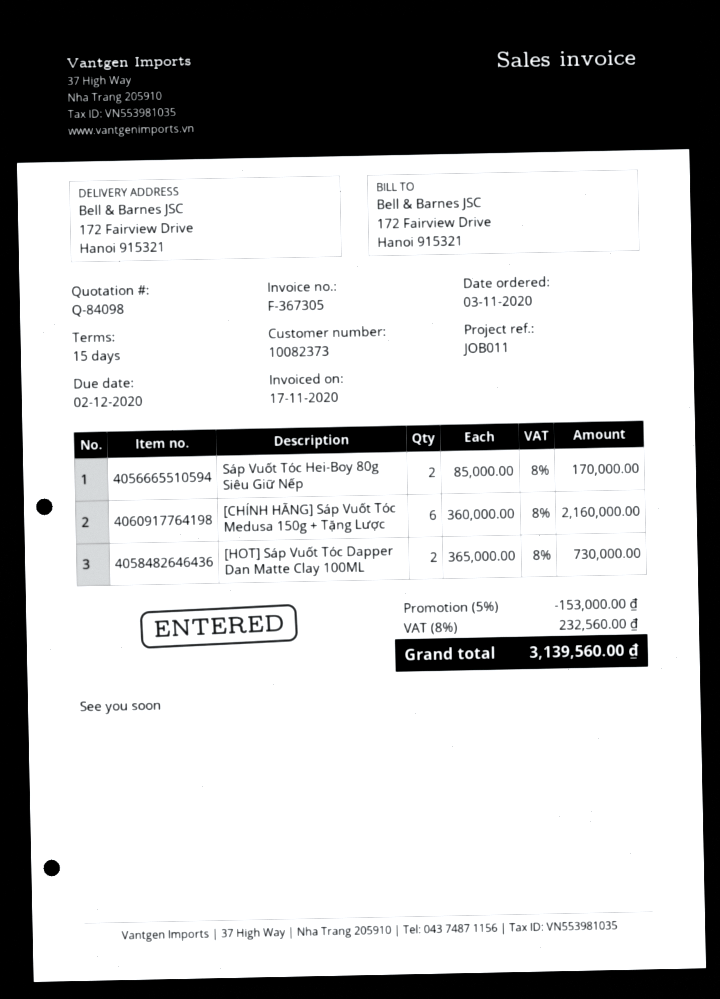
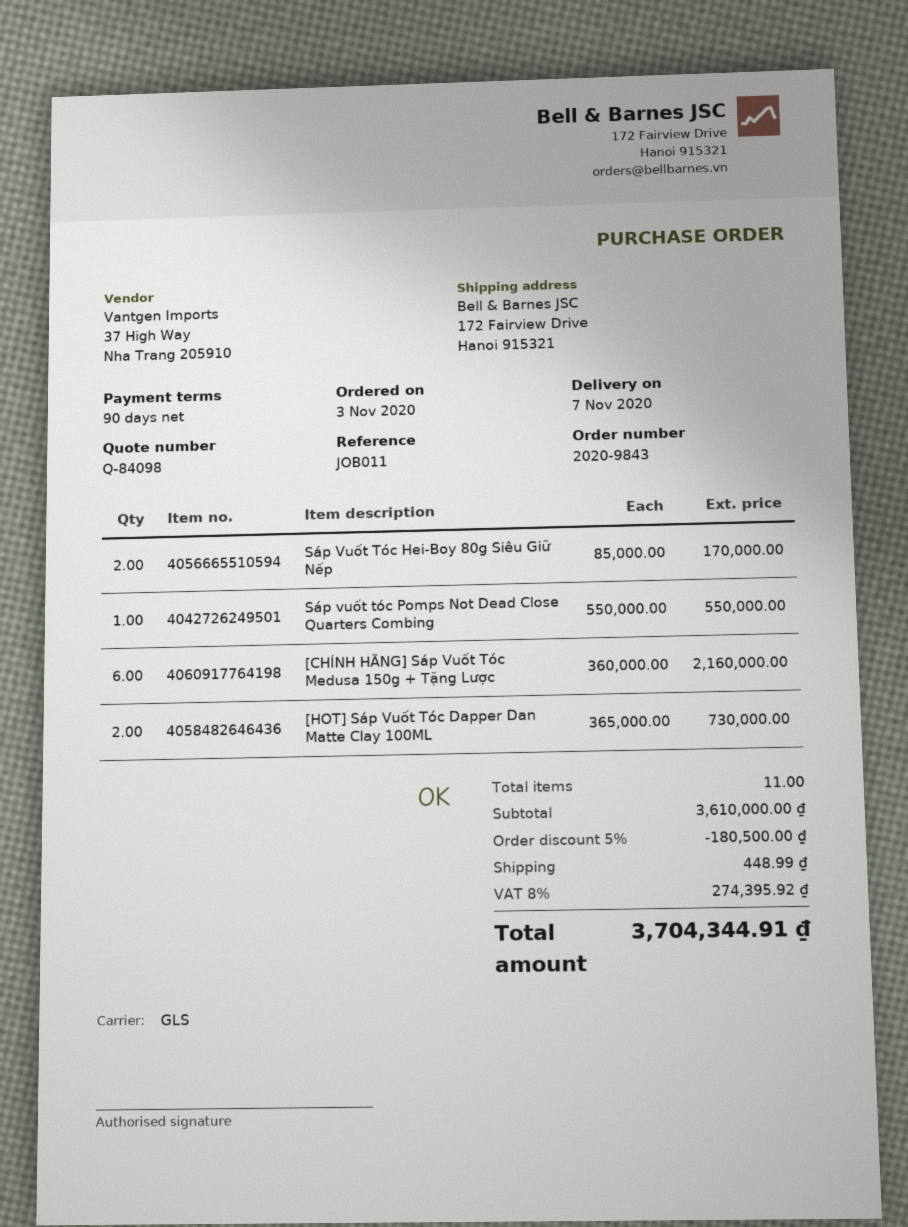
payment terms: 15 days -> 90 days
Sáp vuốt tóc Pomps Not Dead Close Quarters Combing: none -> 1 x 550000.00 = 550000.00
discount: 5% = 153000.00 -> 5% = 180500.00
shipping: none -> 448.99
tax: 8% = 232560.00 -> 8% = 274395.92
total: 3139560.00 -> 3704344.91

